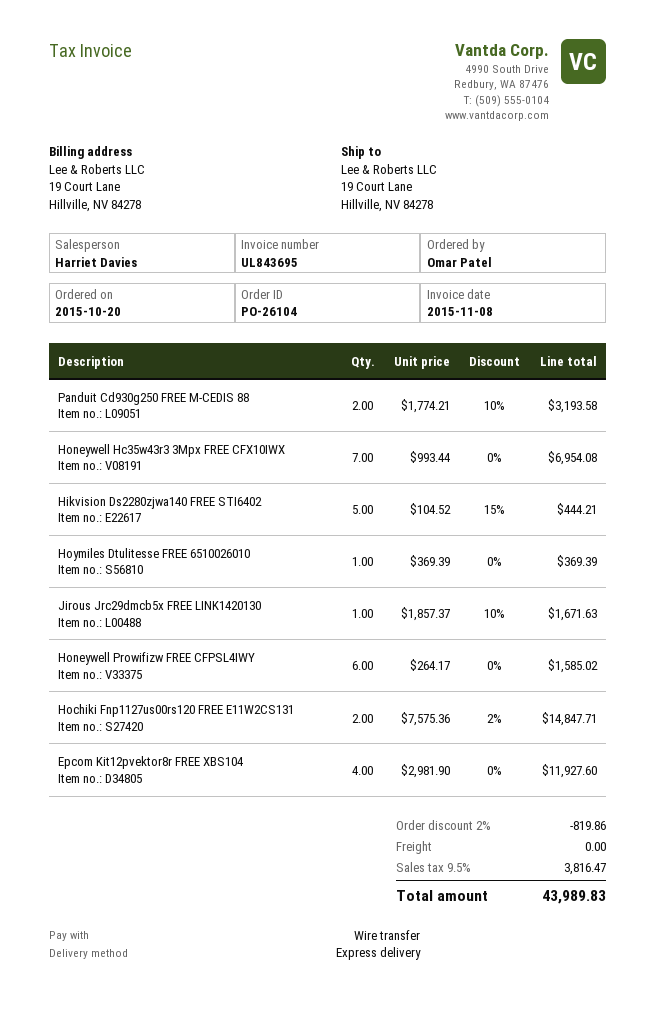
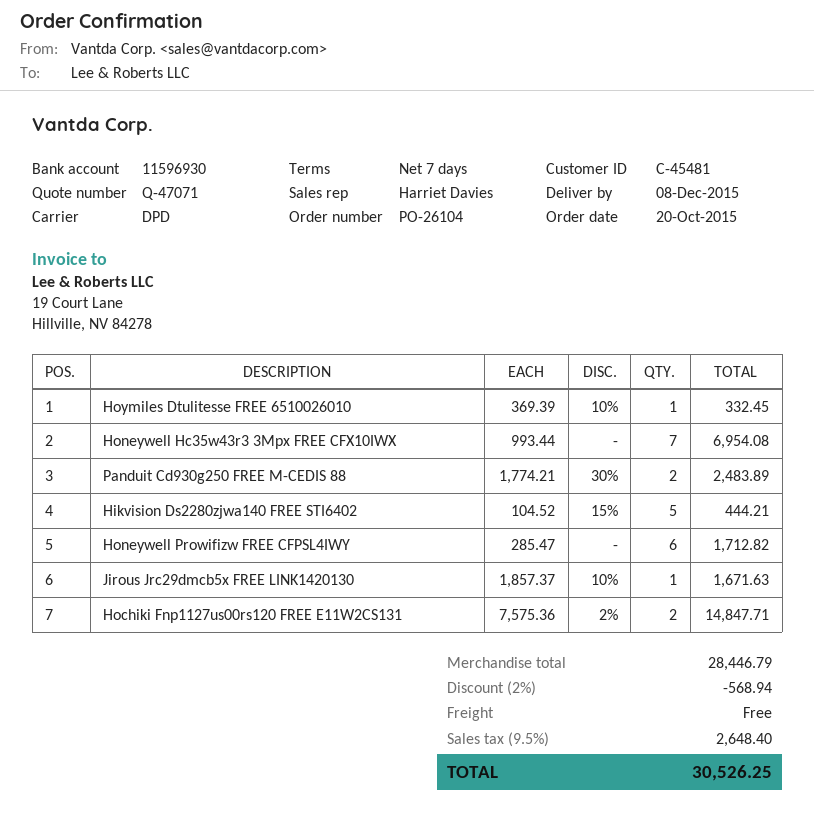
shipping method: express -> DPD
Panduit Cd930g250 FREE M-CEDIS 88: 2 x 1774.21 - 10% = 3193.58 -> 2 x 1774.21 - 30% = 2483.89
Hoymiles Dtulitesse FREE 6510026010: 1 x 369.39 = 369.39 -> 1 x 369.39 - 10% = 332.45
Honeywell Prowifizw FREE CFPSL4IWY: 6 x 264.17 = 1585.02 -> 6 x 285.47 = 1712.82
Epcom Kit12pvektor8r FREE XBS104: 4 x 2981.90 = 11927.60 -> none
discount: 2% = 819.86 -> 2% = 568.94
tax: 9.5% = 3816.47 -> 9.5% = 2648.40
total: 43989.83 -> 30526.25

